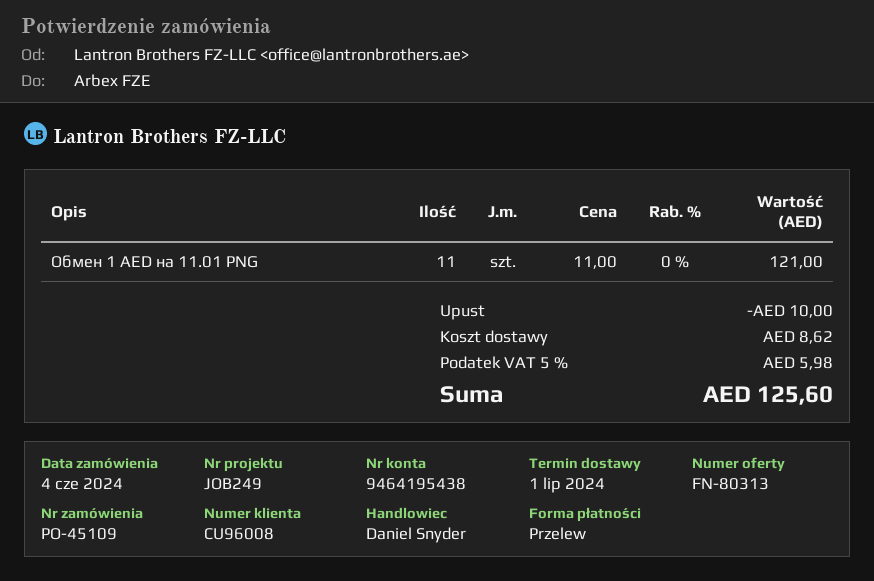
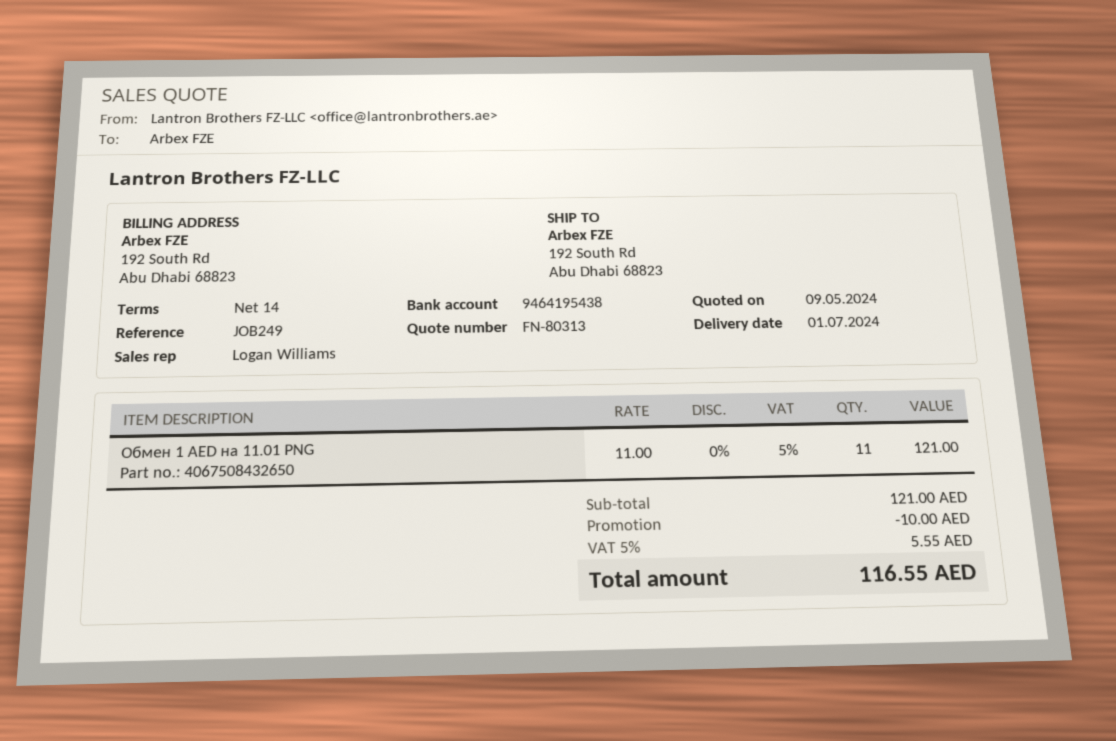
sales rep: Daniel Snyder -> Logan Williams
shipping: 8.62 -> none
tax: 5% = 5.98 -> 5% = 5.55
total: 125.60 -> 116.55

